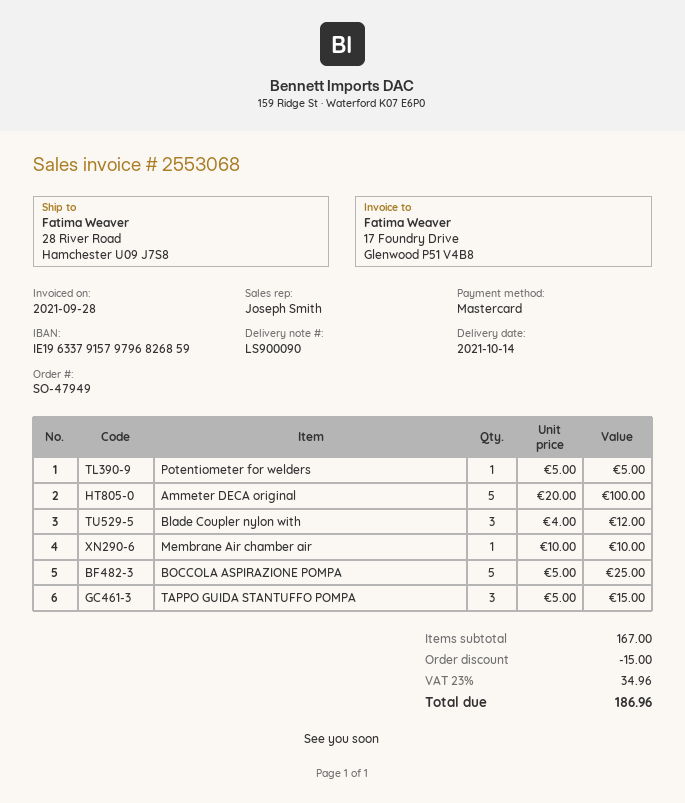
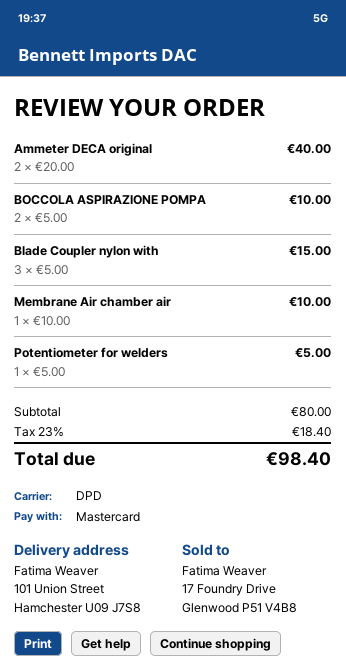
ship to: 28 River Road, Hamchester U09 J7S8 -> 101 Union Street, Hamchester U09 J7S8
Ammeter DECA original: 5 x 20.00 = 100.00 -> 2 x 20.00 = 40.00
Blade Coupler nylon with: 3 x 4.00 = 12.00 -> 3 x 5.00 = 15.00
BOCCOLA ASPIRAZIONE POMPA: 5 x 5.00 = 25.00 -> 2 x 5.00 = 10.00
TAPPO GUIDA STANTUFFO POMPA: 3 x 5.00 = 15.00 -> none
subtotal: 167.00 -> 80.00
discount: 15.00 -> none
tax: 23% = 34.96 -> 23% = 18.40
total: 186.96 -> 98.40

